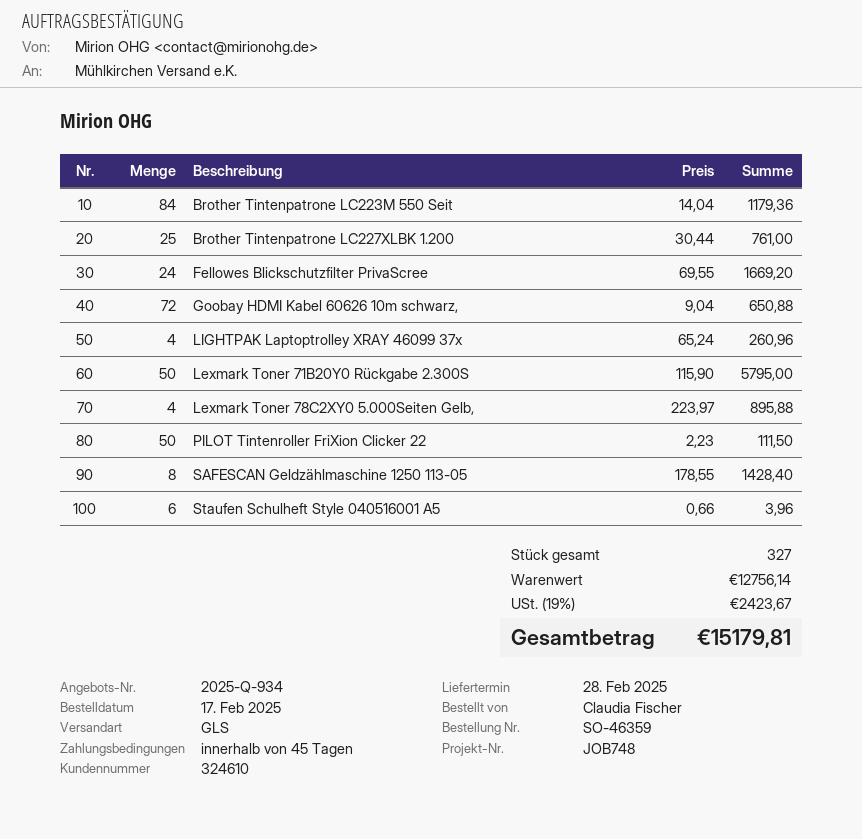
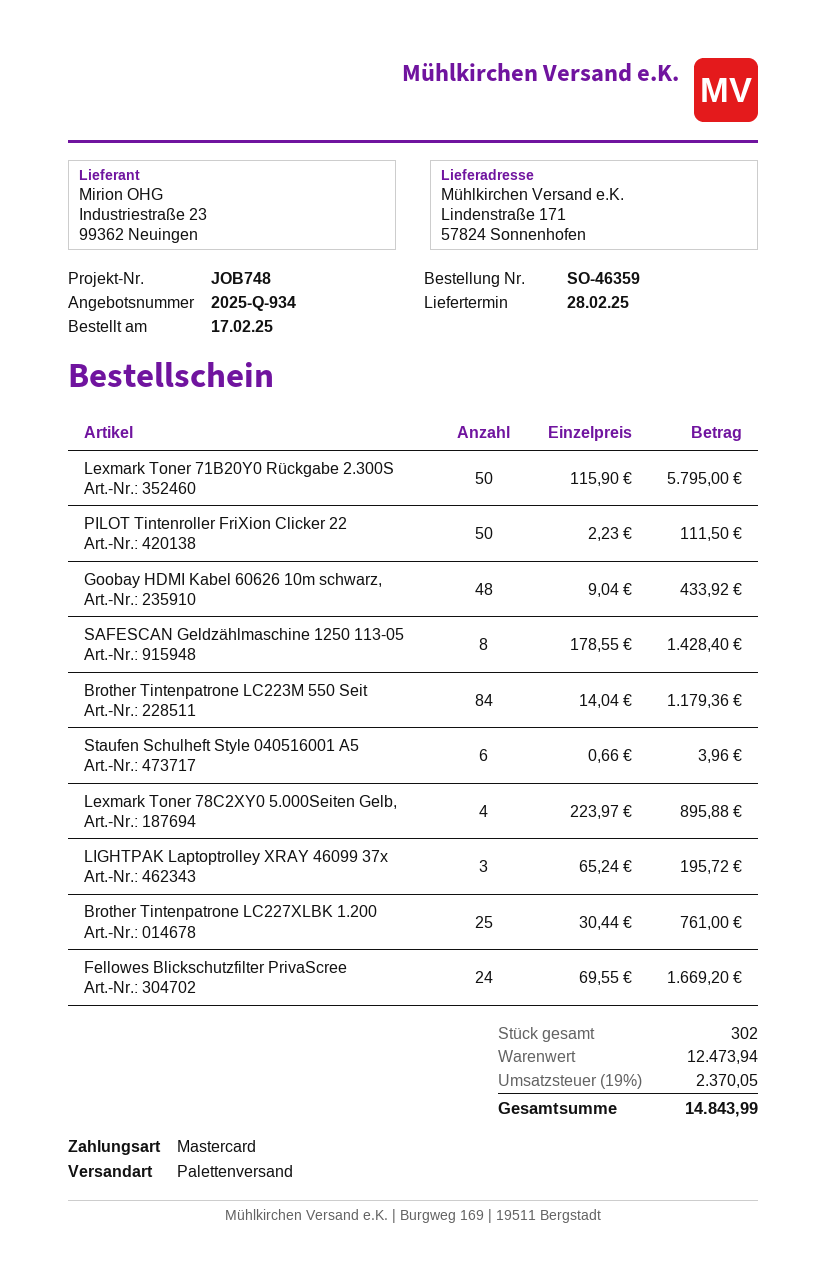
shipping method: GLS -> pallet freight
Goobay HDMI Kabel 60626 10m schwarz,: 72 x 9.04 = 650.88 -> 48 x 9.04 = 433.92
LIGHTPAK Laptoptrolley XRAY 46099 37x: 4 x 65.24 = 260.96 -> 3 x 65.24 = 195.72
total quantity: 327 -> 302
subtotal: 12756.14 -> 12473.94
tax: 19% = 2423.67 -> 19% = 2370.05
total: 15179.81 -> 14843.99

